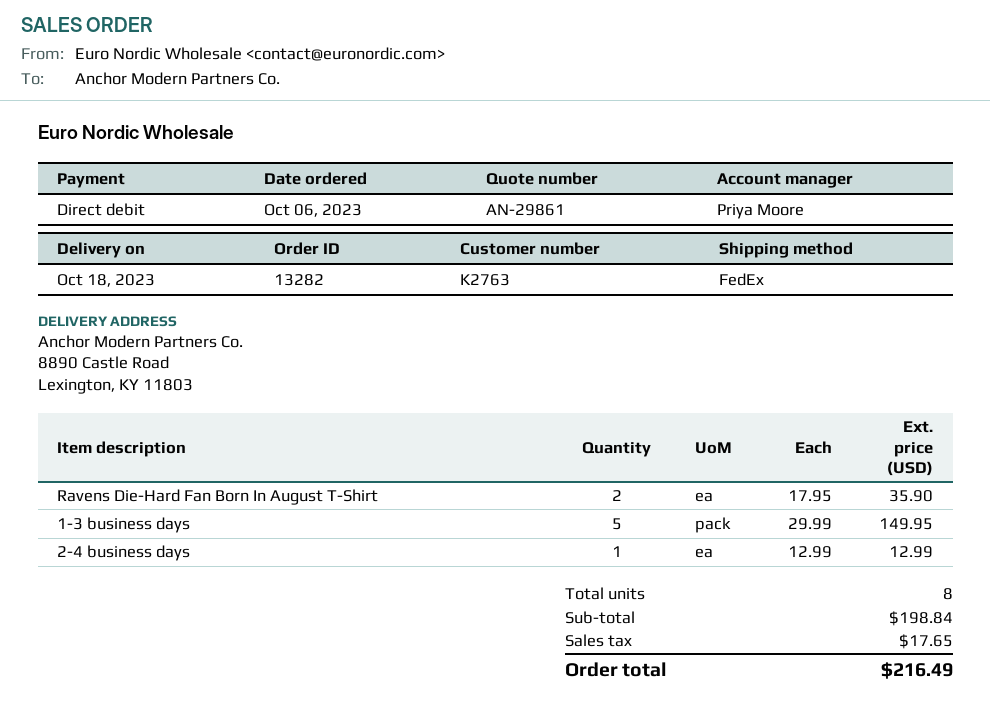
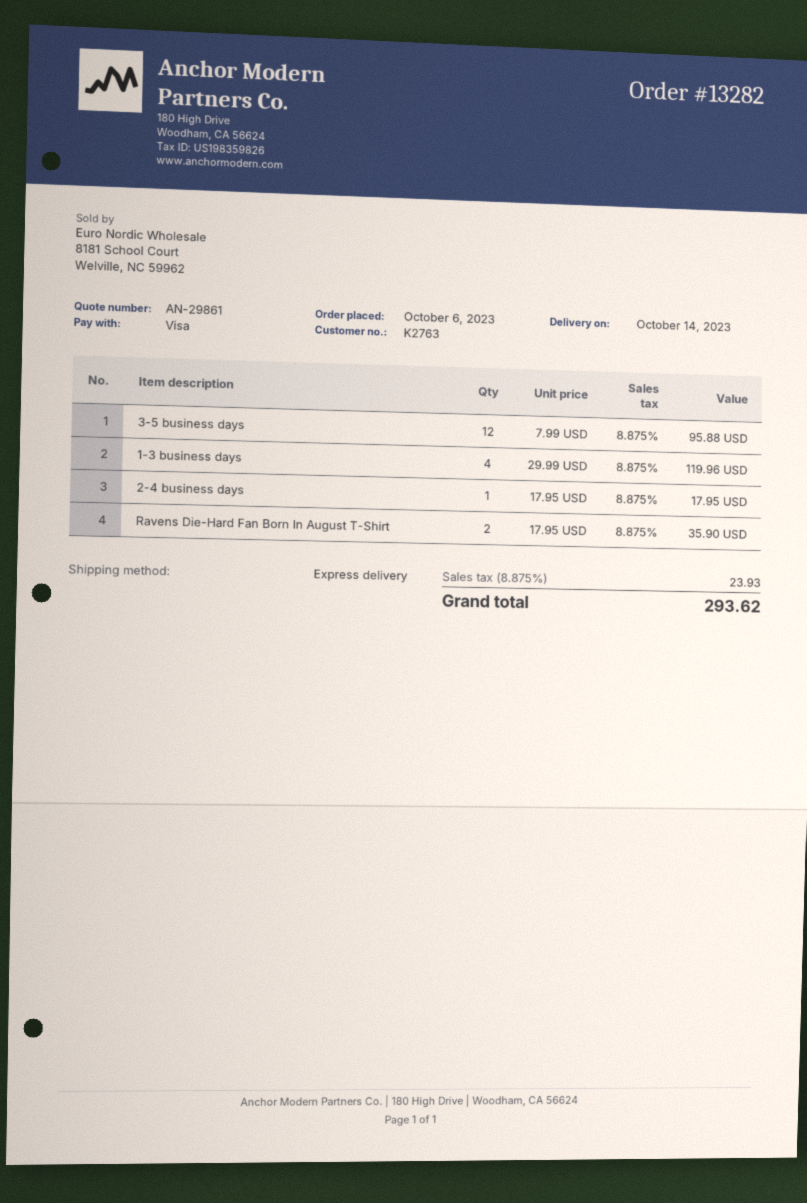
delivery date: 2023-10-18 -> 2023-10-14
payment method: direct debit -> Visa
shipping method: FedEx -> express
1-3 business days: 5 x 29.99 = 149.95 -> 4 x 29.99 = 119.96
2-4 business days: 1 x 12.99 = 12.99 -> 1 x 17.95 = 17.95
3-5 business days: none -> 12 x 7.99 = 95.88
tax: 17.65 -> 23.93
total: 216.49 -> 293.62

